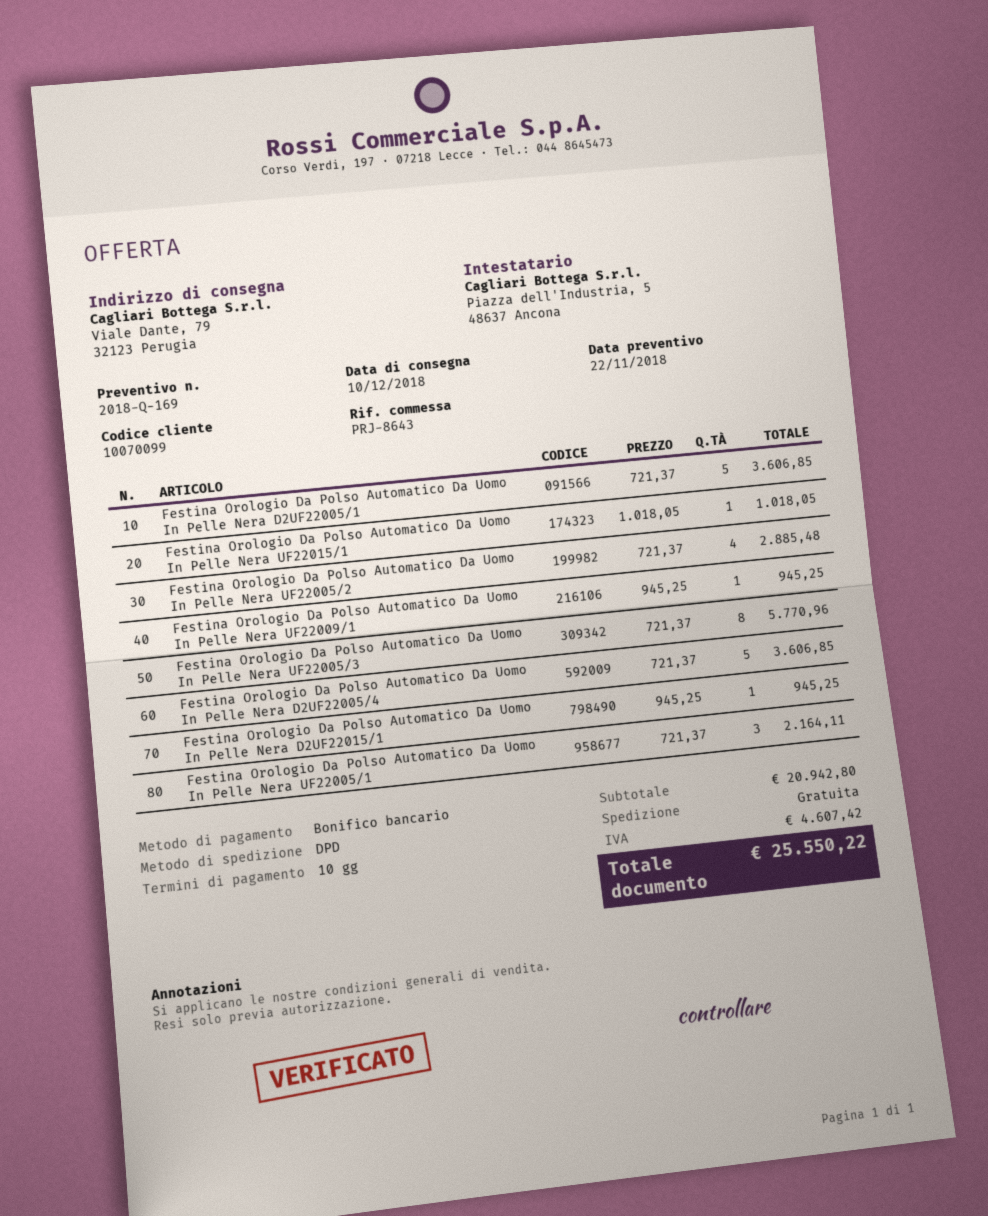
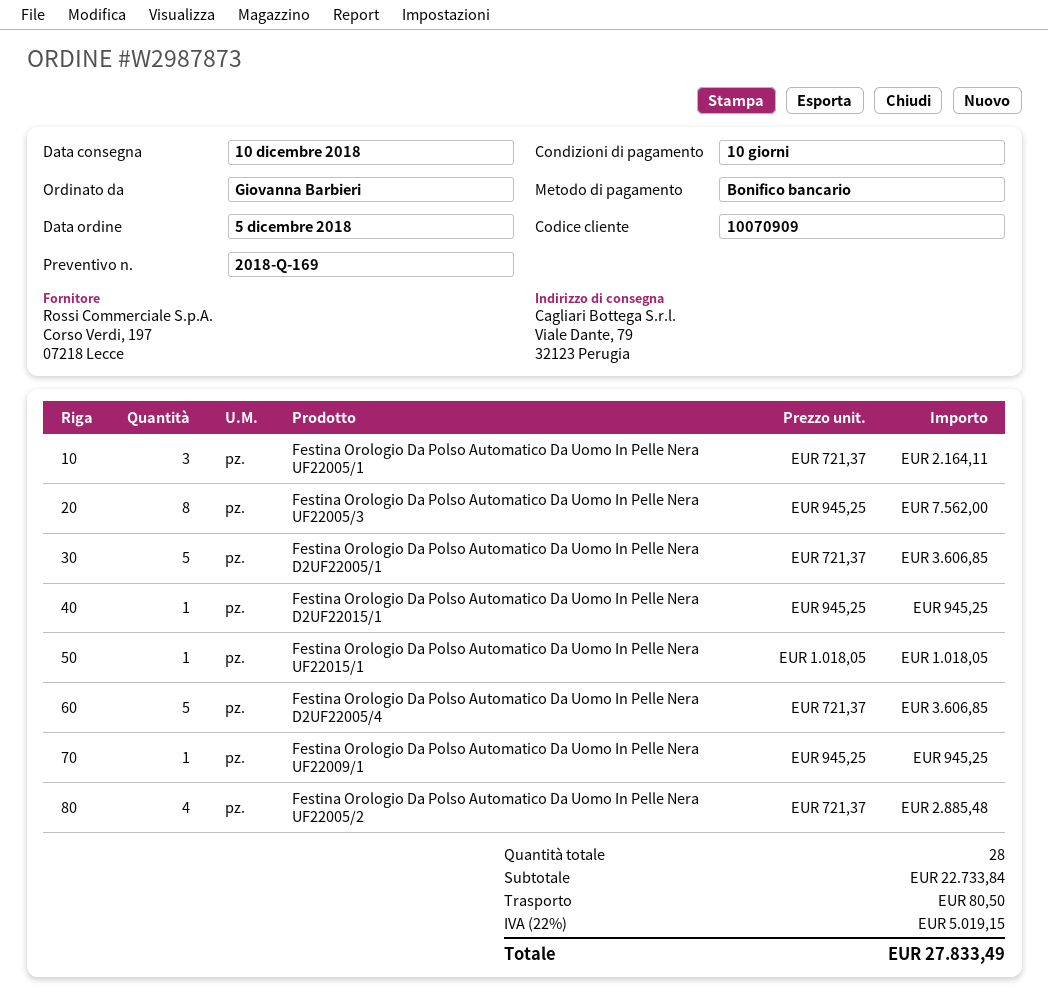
customer number: 10070099 -> 10070909
Festina Orologio Da Polso Automatico Da Uomo In Pelle Nera UF22005/3: 8 x 721.37 = 5770.96 -> 8 x 945.25 = 7562.00
subtotal: 20942.80 -> 22733.84
shipping: 0.00 -> 80.50
tax: 4607.42 -> 5019.15
total: 25550.22 -> 27833.49

